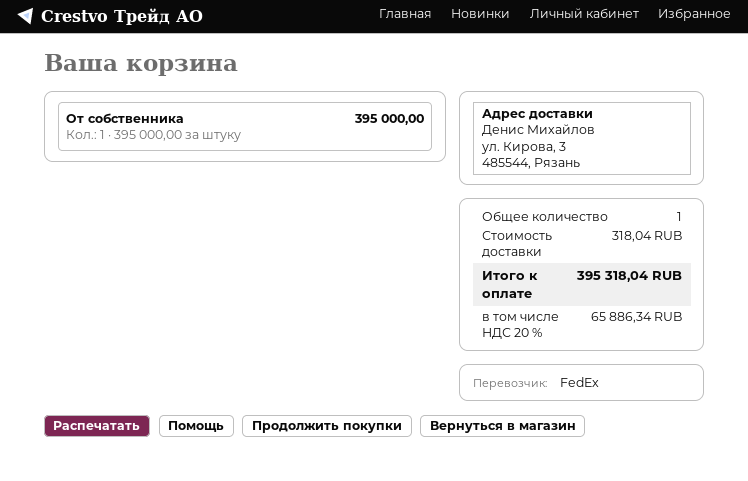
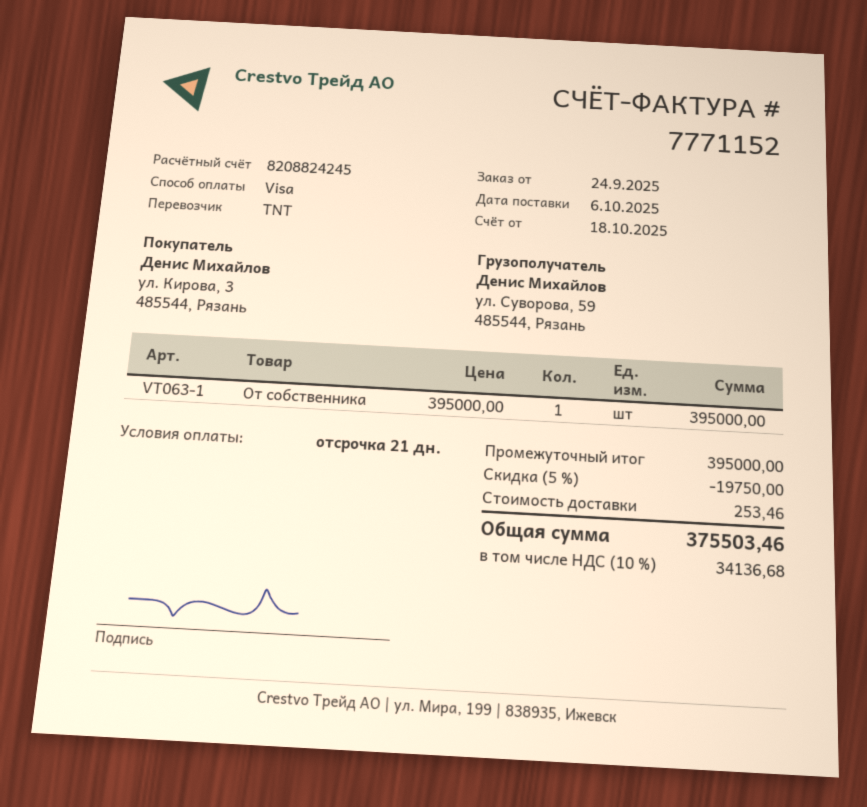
shipping method: FedEx -> TNT
ship to: ул. Кирова, 3, 485544, Рязань -> ул. Суворова, 59, 485544, Рязань
discount: none -> 5% = 19750.00
shipping: 318.04 -> 253.46
tax: 20% = 65886.34 -> 10% = 34136.68
total: 395318.04 -> 375503.46

